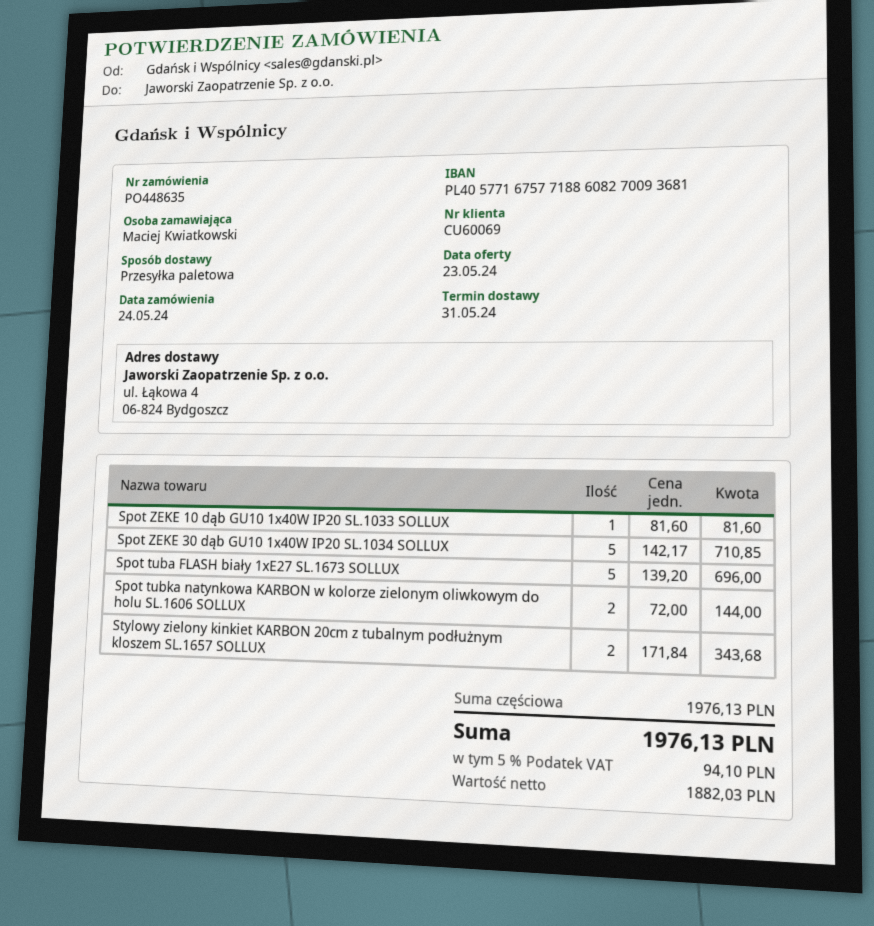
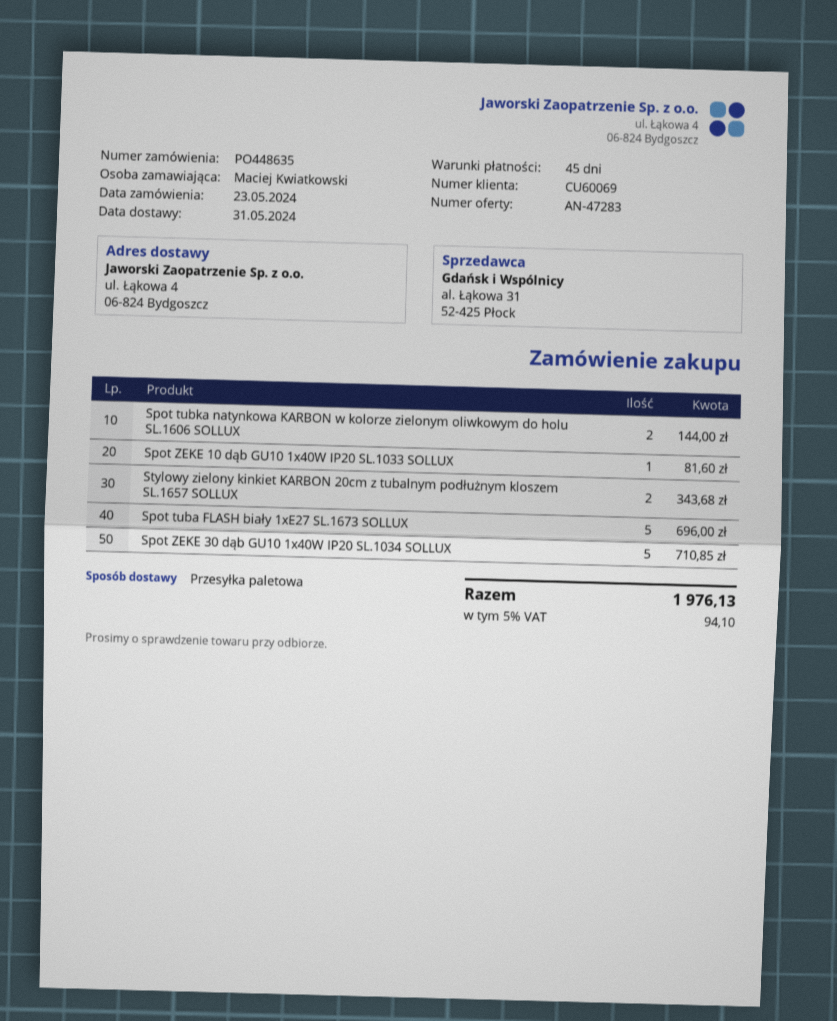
order date: 2024-05-24 -> 2024-05-23

